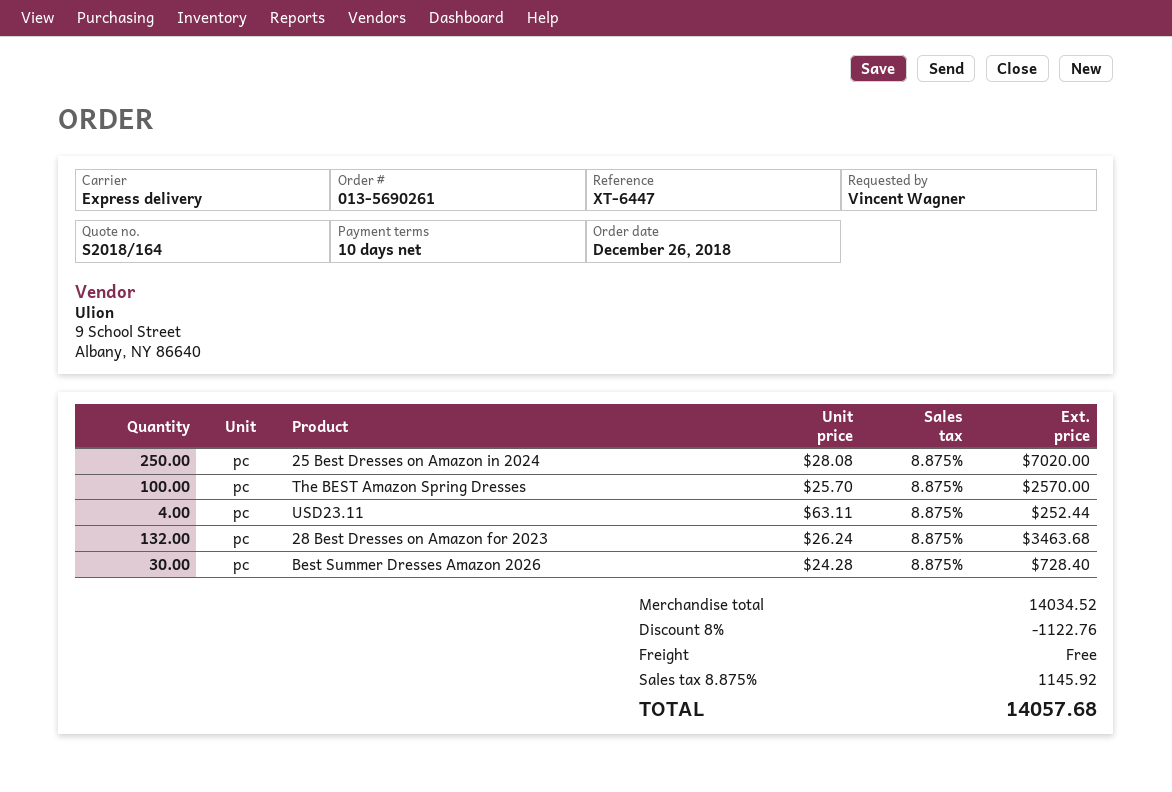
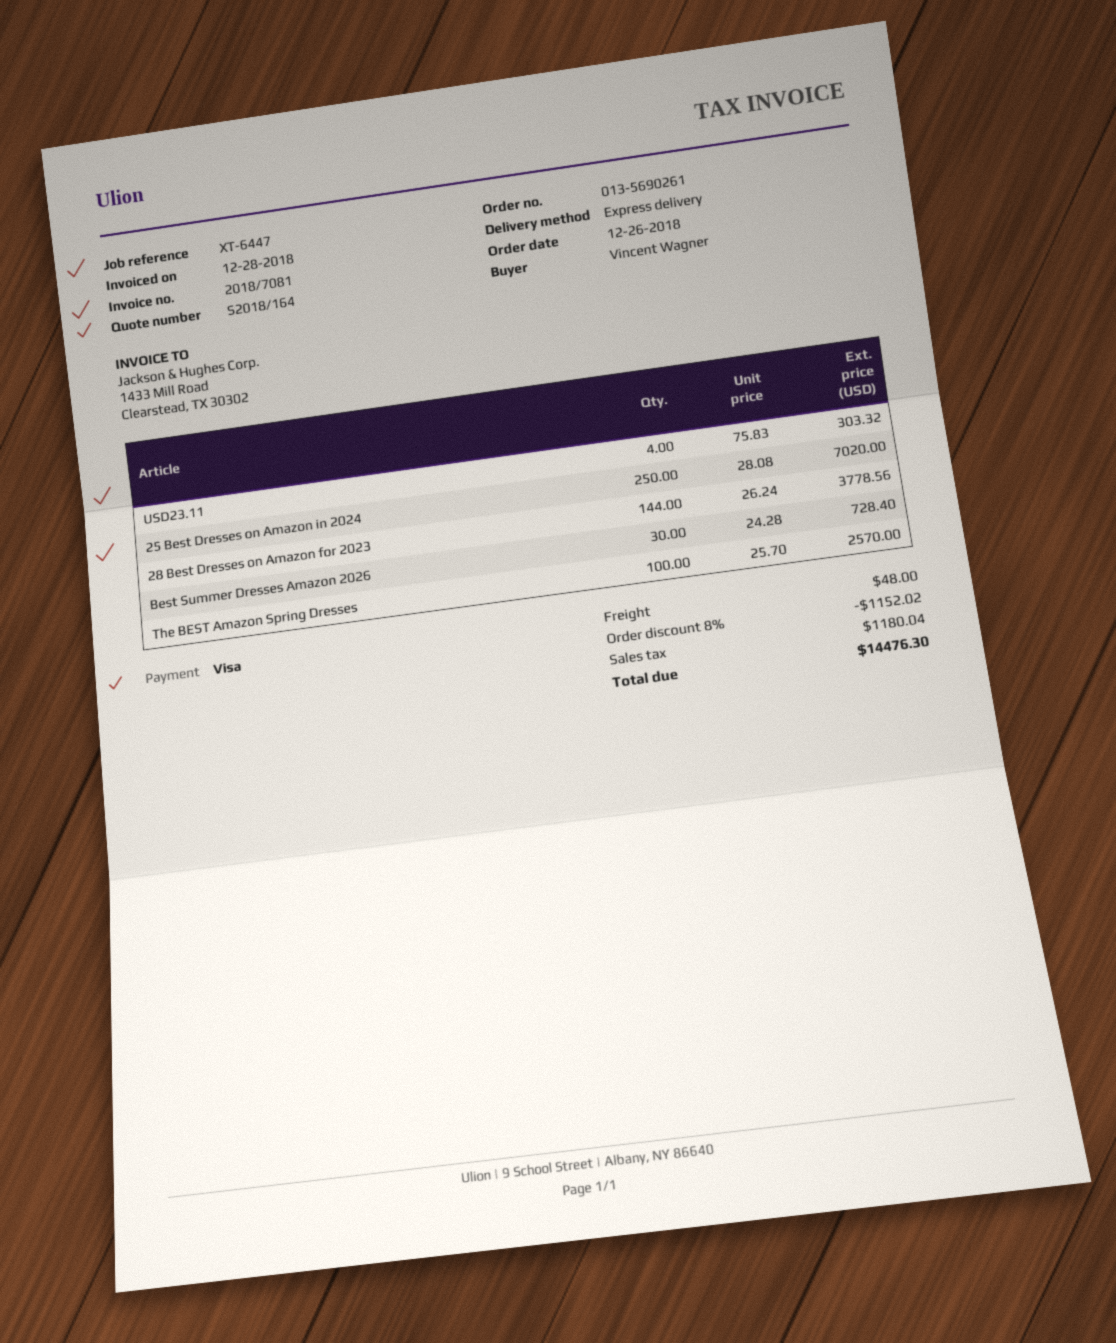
USD23.11: 4 x 63.11 = 252.44 -> 4 x 75.83 = 303.32
28 Best Dresses on Amazon for 2023: 132 x 26.24 = 3463.68 -> 144 x 26.24 = 3778.56
discount: 8% = 1122.76 -> 8% = 1152.02
shipping: 0.00 -> 48.00
tax: 1145.92 -> 1180.04
total: 14057.68 -> 14476.30

